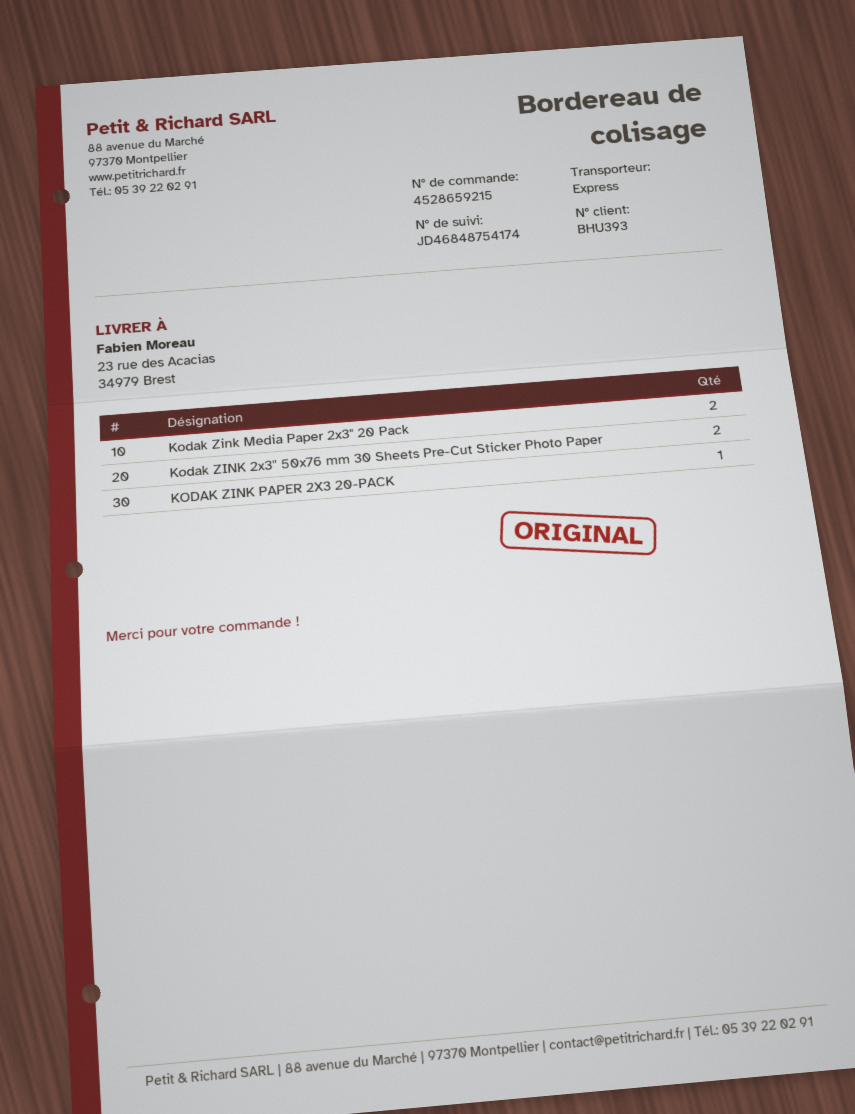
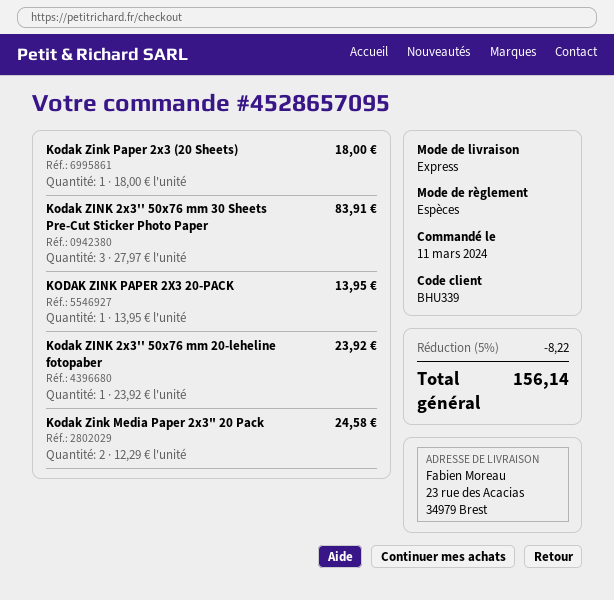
order number: 4528659215 -> 4528657095
customer number: BHU393 -> BHU339
Kodak ZINK 2x3'' 50x76 mm 30 Sheets Pre-Cut Sticker Photo Paper: 2 -> 3
Kodak Zink Paper 2x3 (20 Sheets): none -> 1
Kodak ZINK 2x3'' 50x76 mm 20-leheline fotopaber: none -> 1

